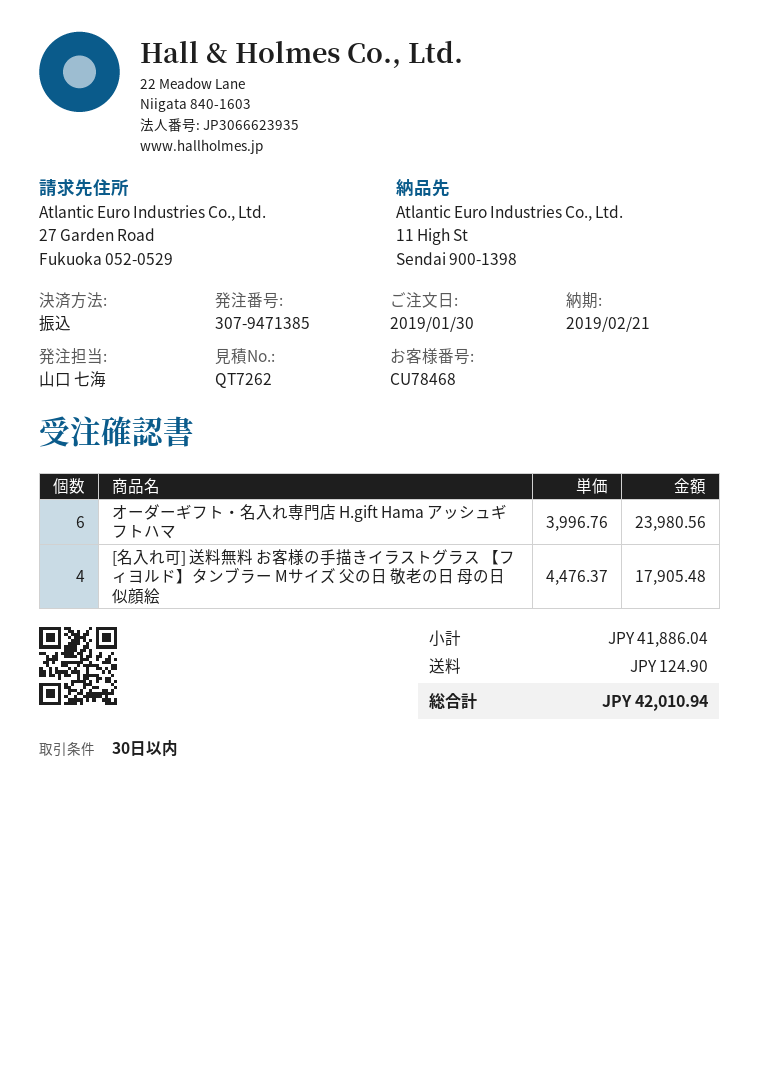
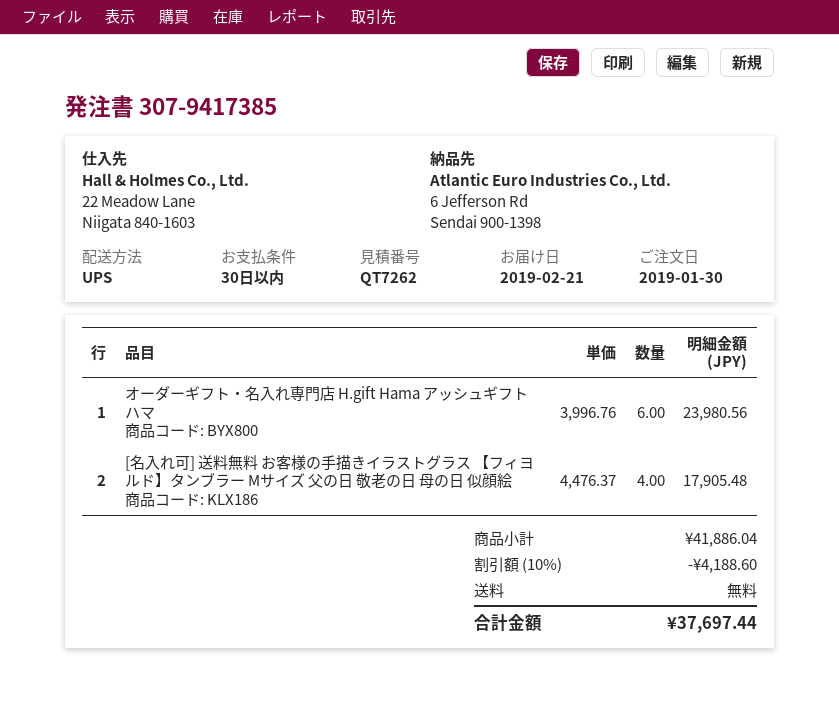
order number: 307-9471385 -> 307-9417385
ship to: 11 High St, Sendai 900-1398 -> 6 Jefferson Rd, Sendai 900-1398
discount: none -> 10% = 4188.60
shipping: 124.90 -> 0.00
total: 42010.94 -> 37697.44

